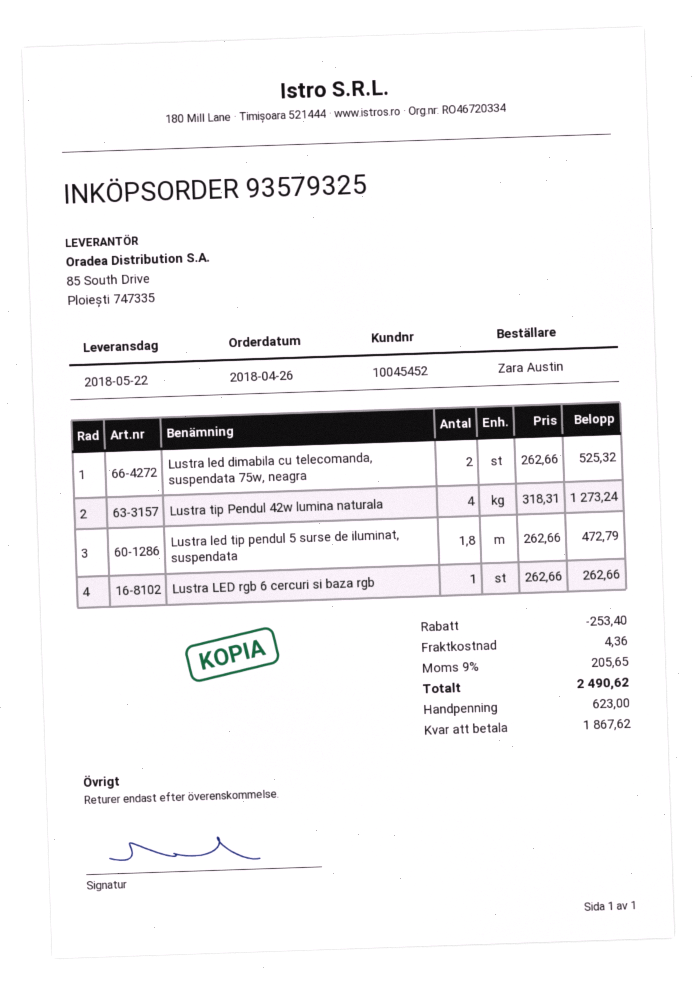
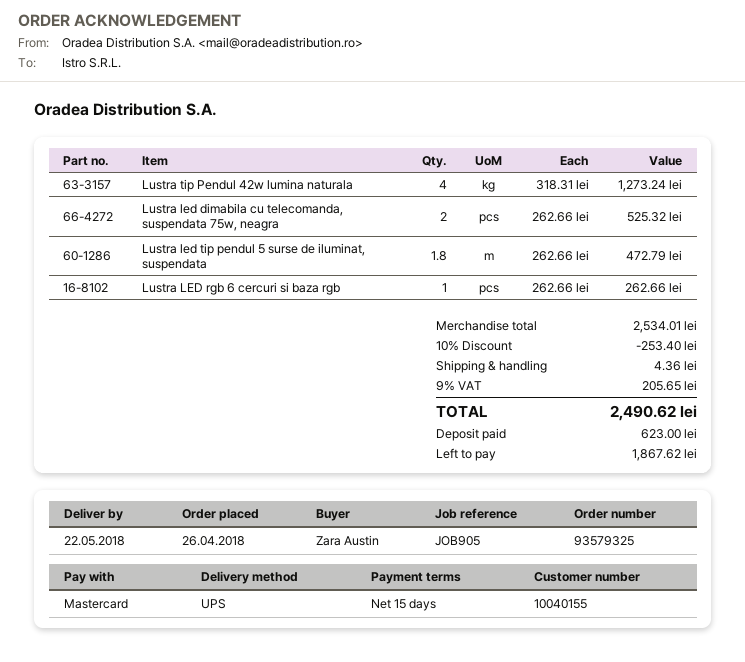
customer number: 10045452 -> 10040155

